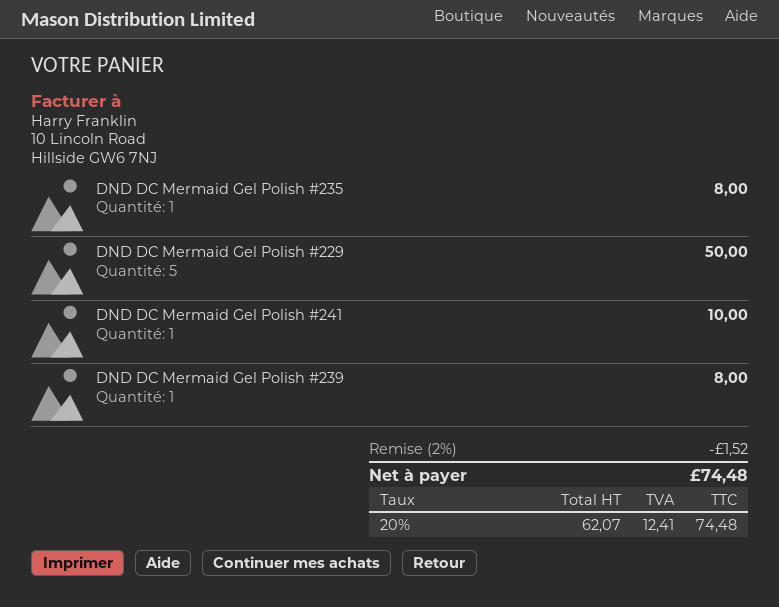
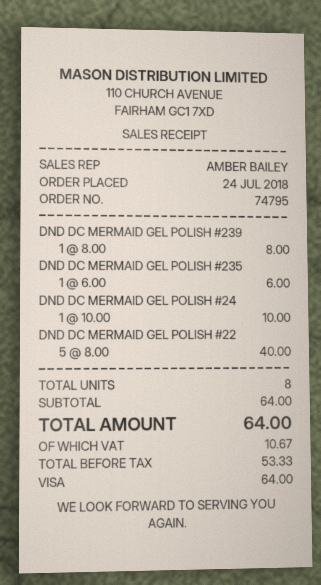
DND DC Mermaid Gel Polish #235: 1 for 8.00 -> 1 for 6.00
DND DC Mermaid Gel Polish #229: 5 for 50.00 -> 5 for 40.00
discount: 2% = 1.52 -> none
net: 62.07 -> 53.33
tax: 12.41 -> 10.67
total: 74.48 -> 64.00

